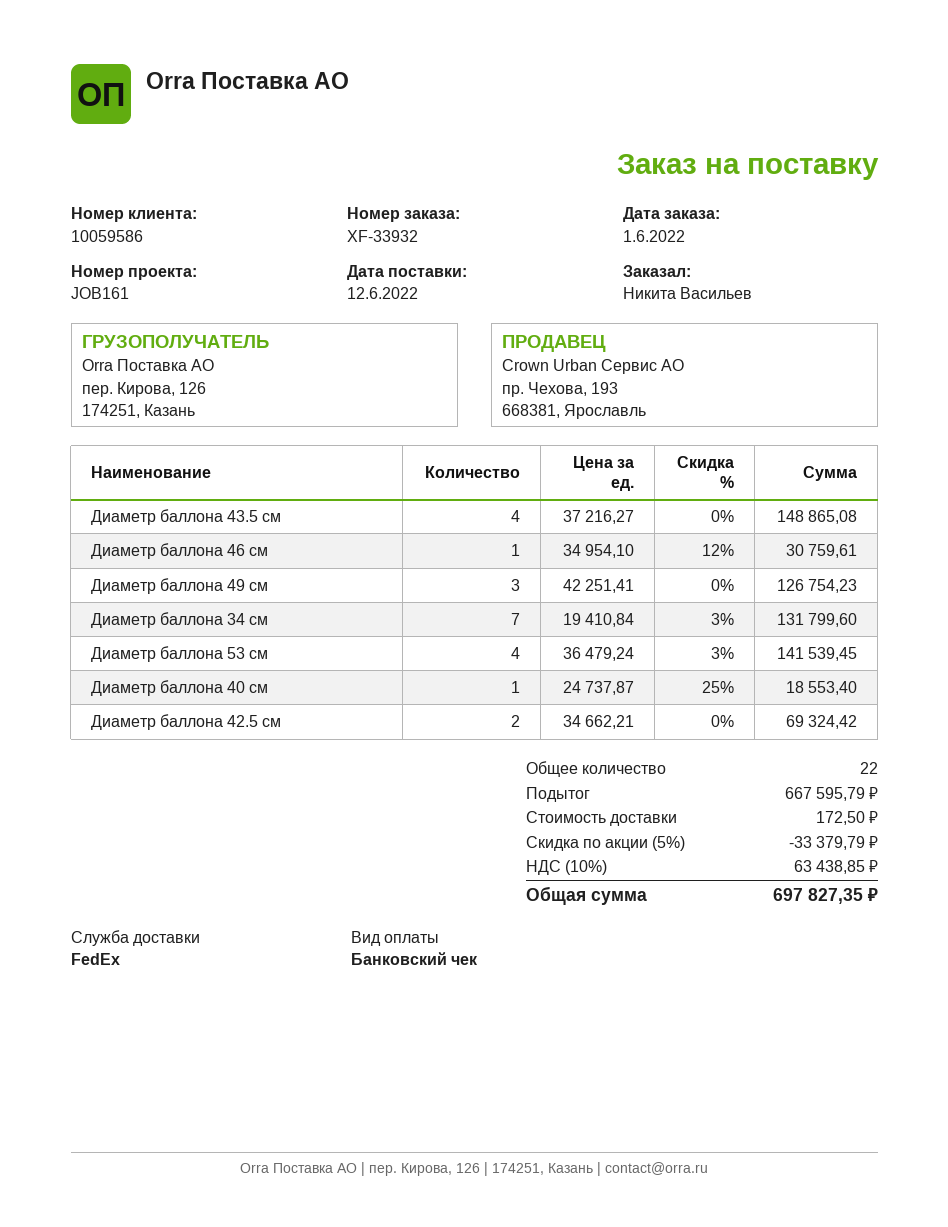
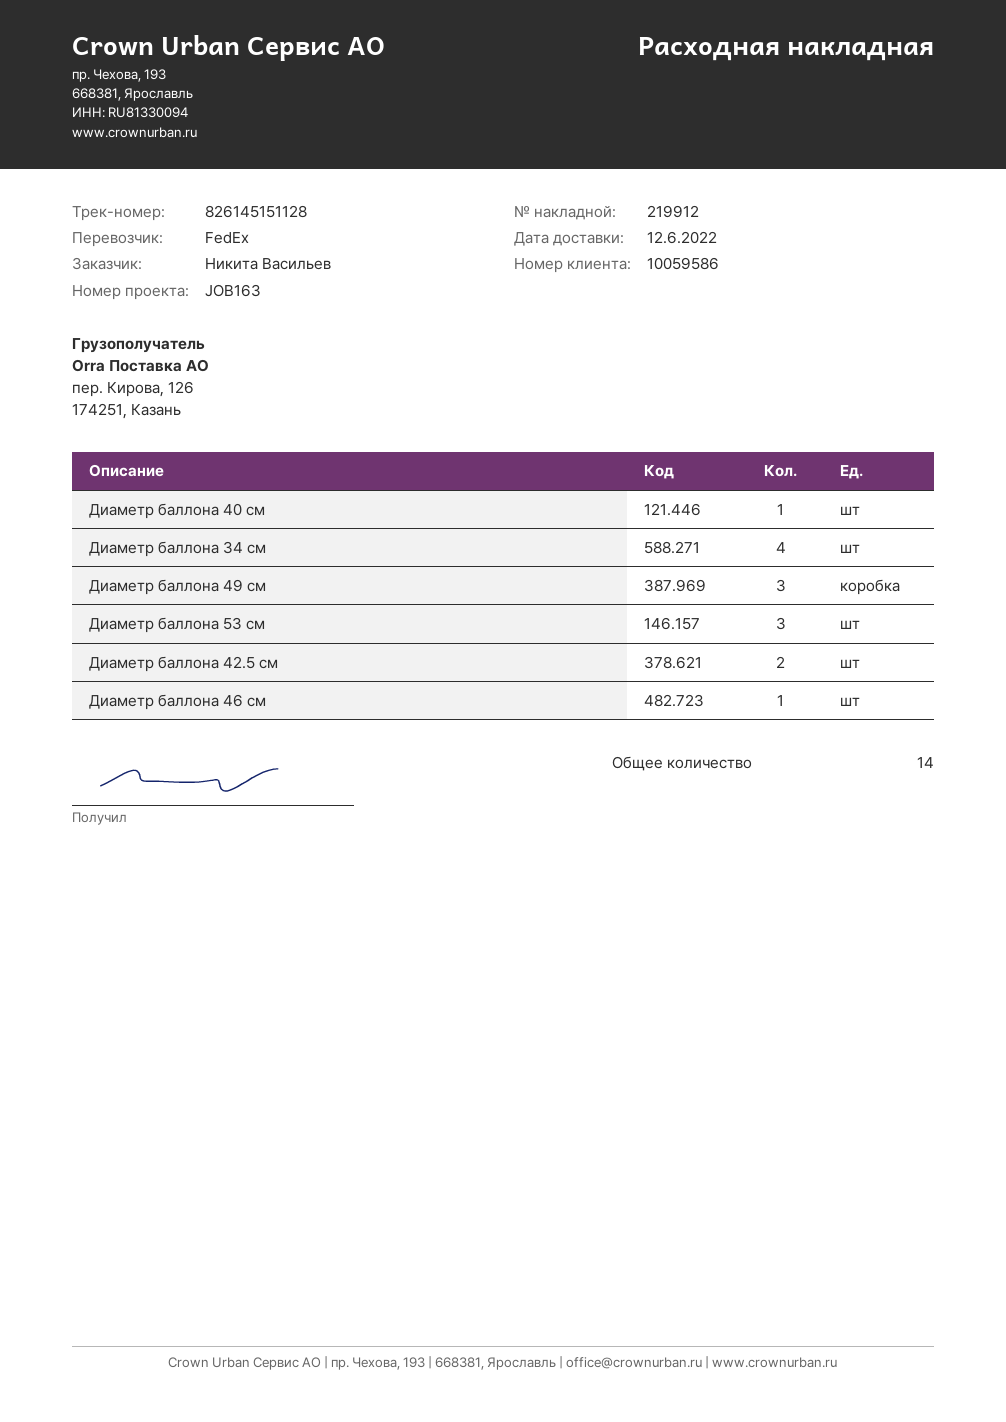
reference: JOB161 -> JOB163
Диаметр баллона 43.5 см: 4 -> none
Диаметр баллона 34 см: 7 -> 4
Диаметр баллона 53 см: 4 -> 3
total quantity: 22 -> 14

